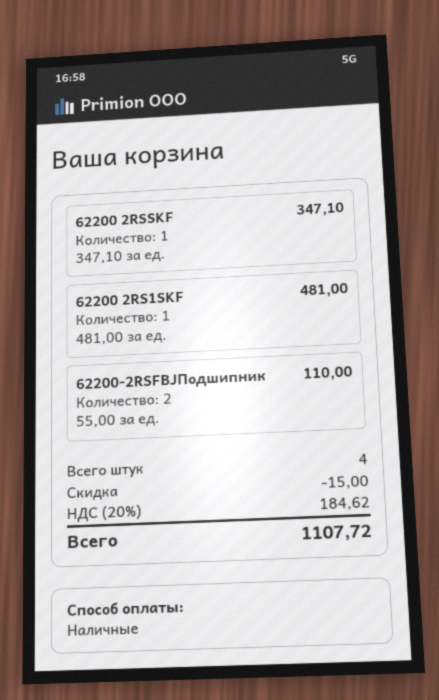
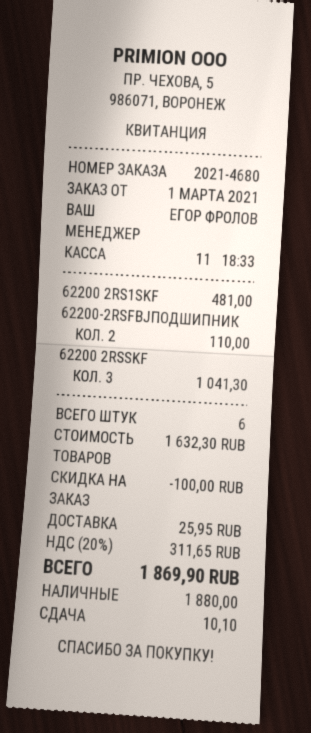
62200 2RSSKF: 1 for 347.10 -> 3 for 1041.30
total quantity: 4 -> 6
discount: 15.00 -> 100.00
shipping: none -> 25.95
tax: 20% = 184.62 -> 20% = 311.65
total: 1107.72 -> 1869.90

